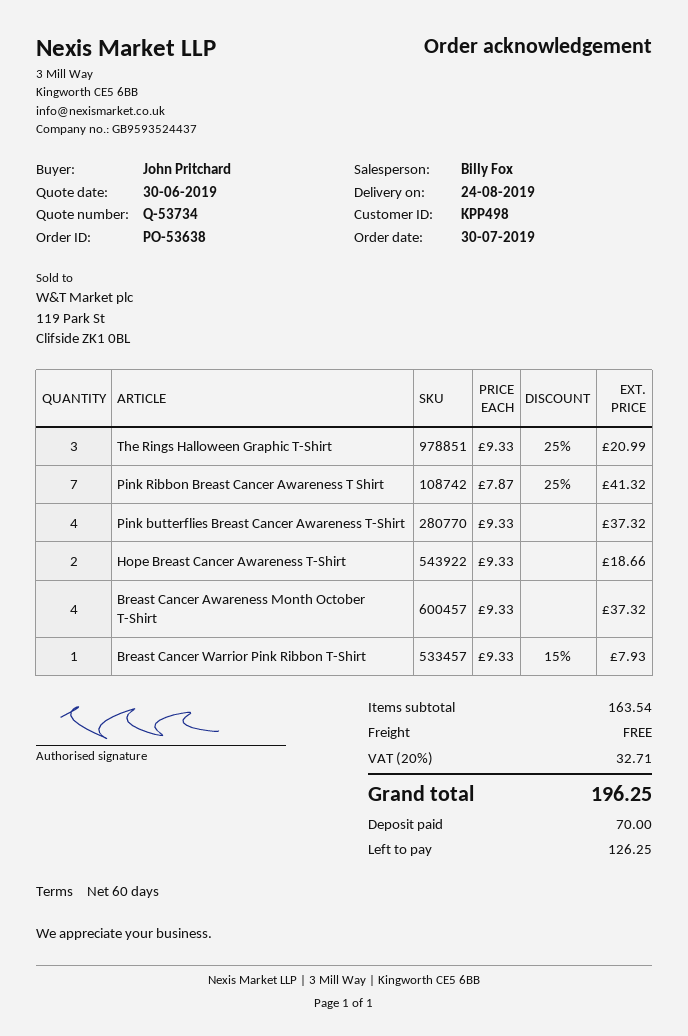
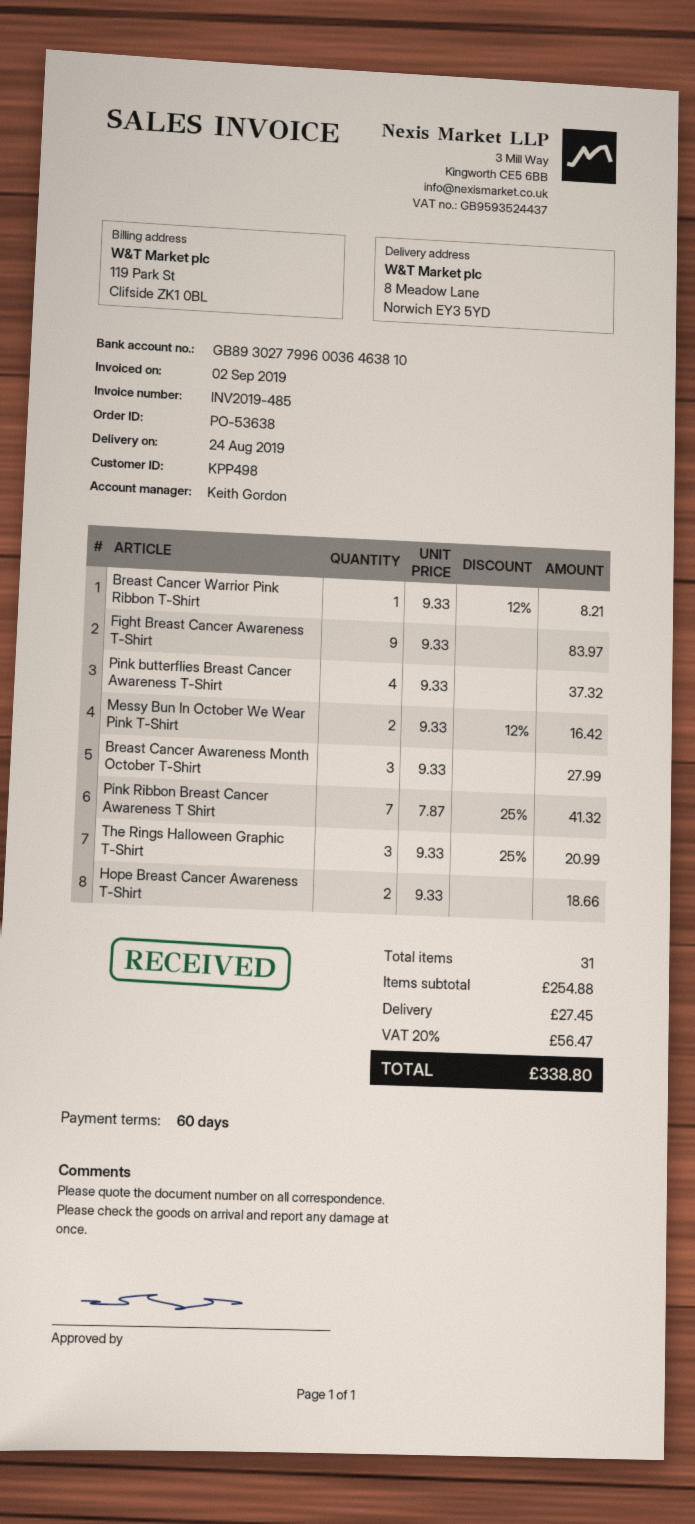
sales rep: Billy Fox -> Keith Gordon
Breast Cancer Awareness Month October T-Shirt: 4 x 9.33 = 37.32 -> 3 x 9.33 = 27.99
Breast Cancer Warrior Pink Ribbon T-Shirt: 1 x 9.33 - 15% = 7.93 -> 1 x 9.33 - 12% = 8.21
Fight Breast Cancer Awareness T-Shirt: none -> 9 x 9.33 = 83.97
Messy Bun In October We Wear Pink T-Shirt: none -> 2 x 9.33 - 12% = 16.42
subtotal: 163.54 -> 254.88
shipping: 0.00 -> 27.45
tax: 20% = 32.71 -> 20% = 56.47
total: 196.25 -> 338.80

